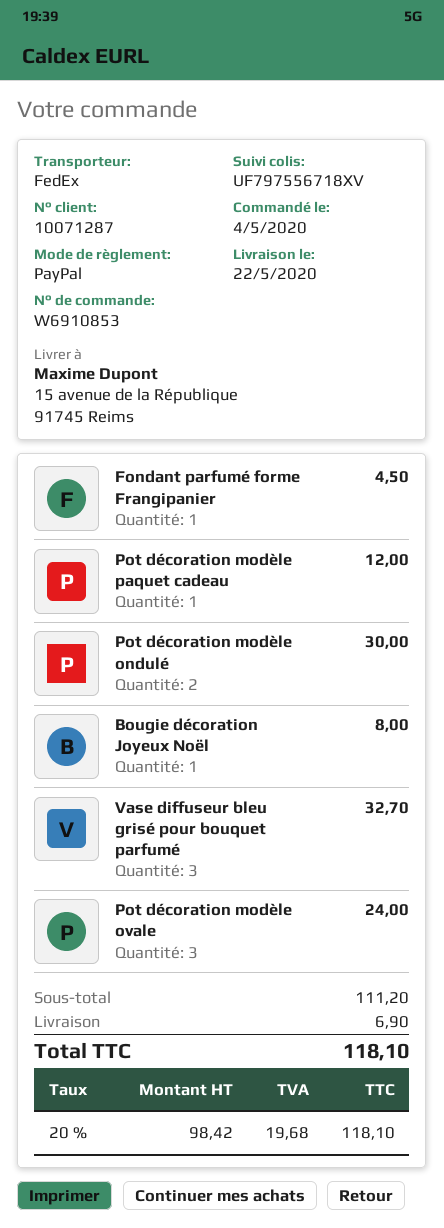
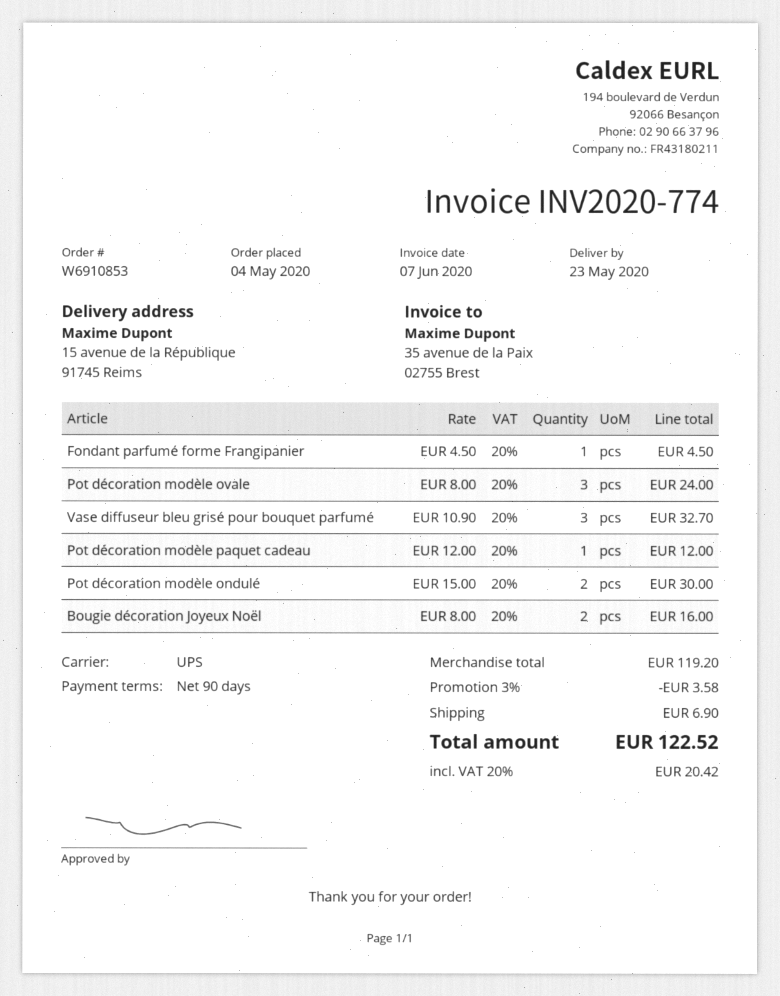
delivery date: 2020-05-22 -> 2020-05-23
shipping method: FedEx -> UPS
Bougie décoration Joyeux Noël: 1 for 8.00 -> 2 for 16.00
subtotal: 111.20 -> 119.20
discount: none -> 3% = 3.58
tax: 20% = 19.68 -> 20% = 20.42
total: 118.10 -> 122.52

